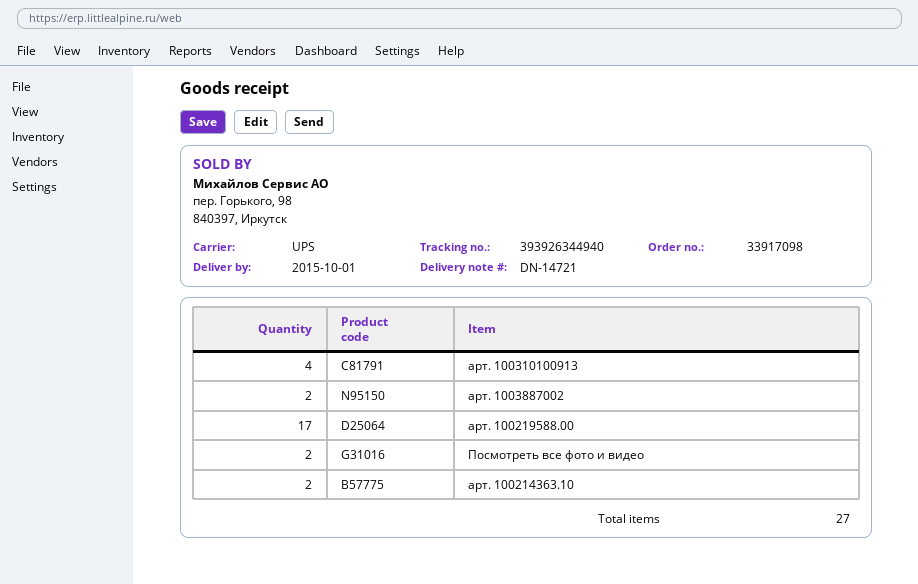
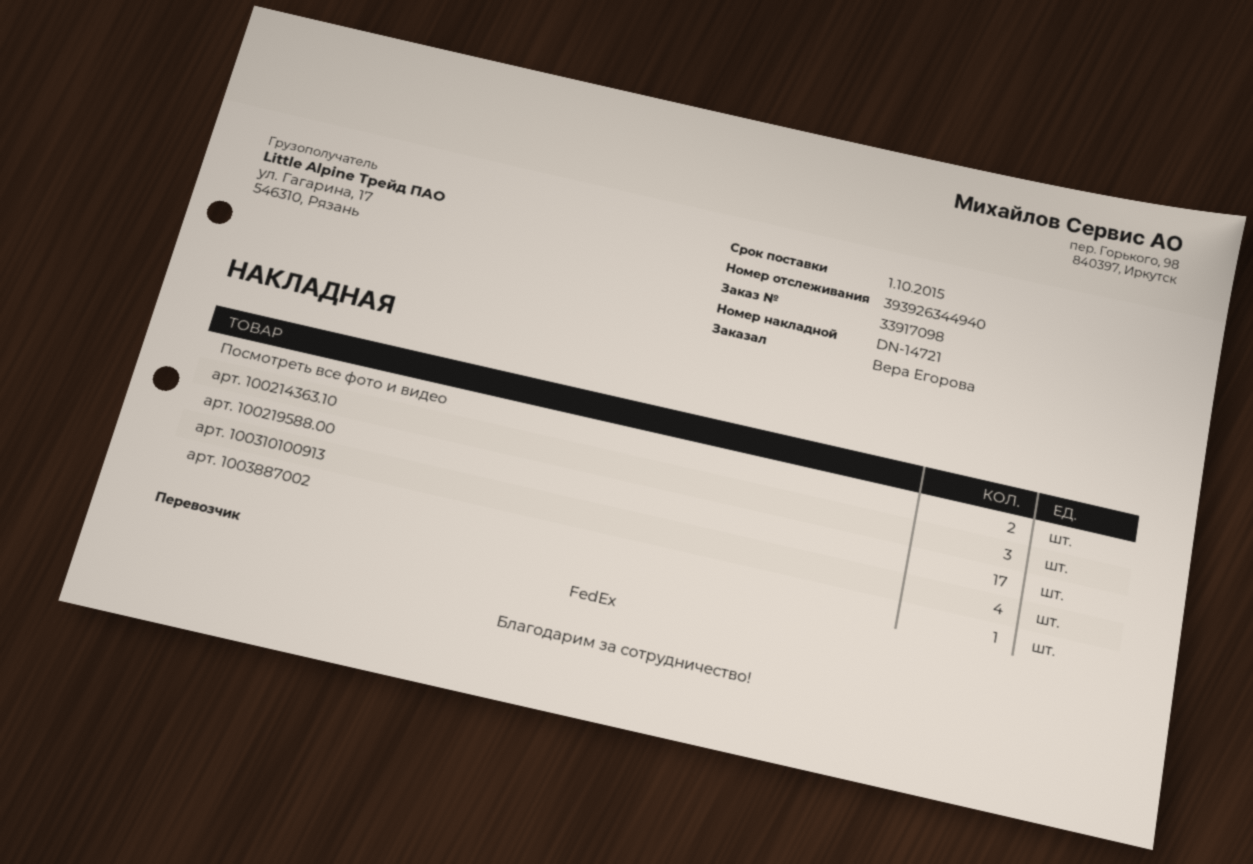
shipping method: UPS -> FedEx
арт. 1003887002: 2 -> 1
арт. 100214363.10: 2 -> 3

